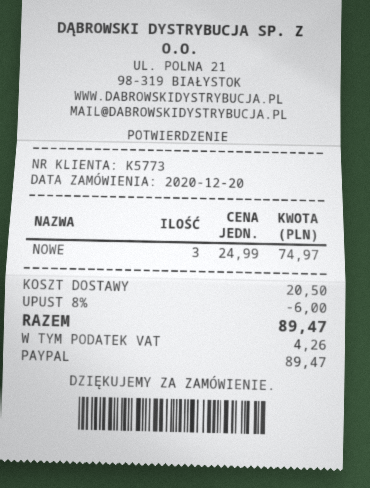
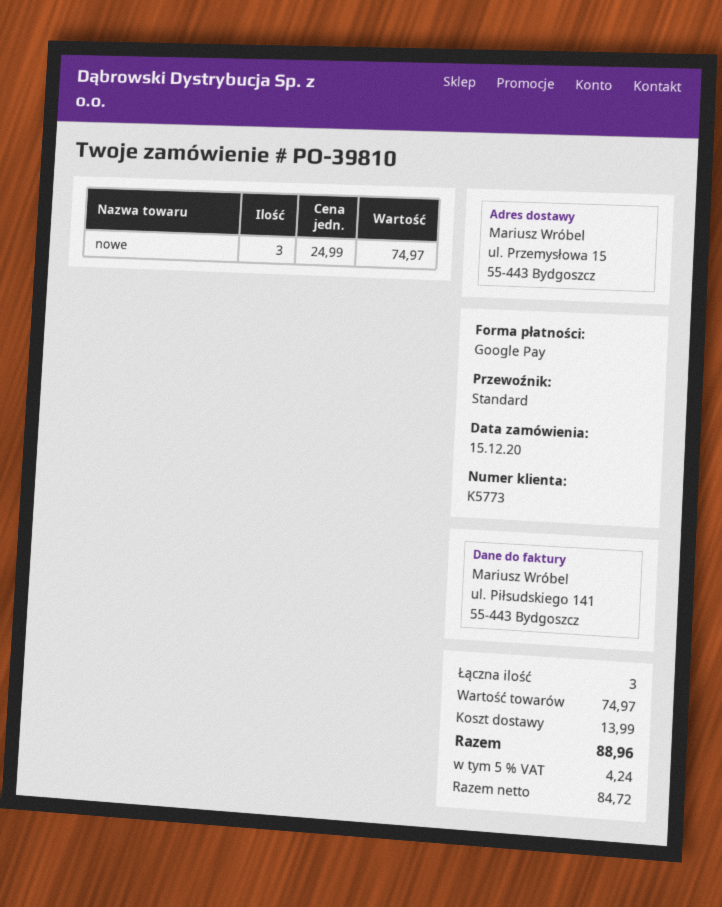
order date: 2020-12-20 -> 2020-12-15
payment method: PayPal -> Google Pay
discount: 8% = 6.00 -> none
shipping: 20.50 -> 13.99
tax: 4.26 -> 4.24
total: 89.47 -> 88.96

